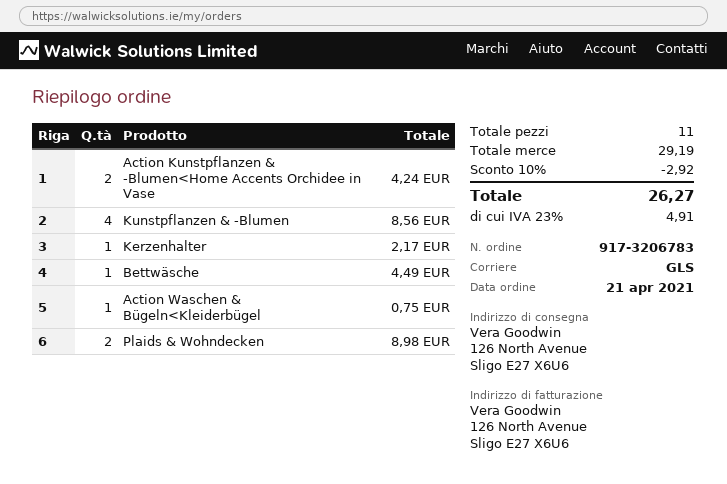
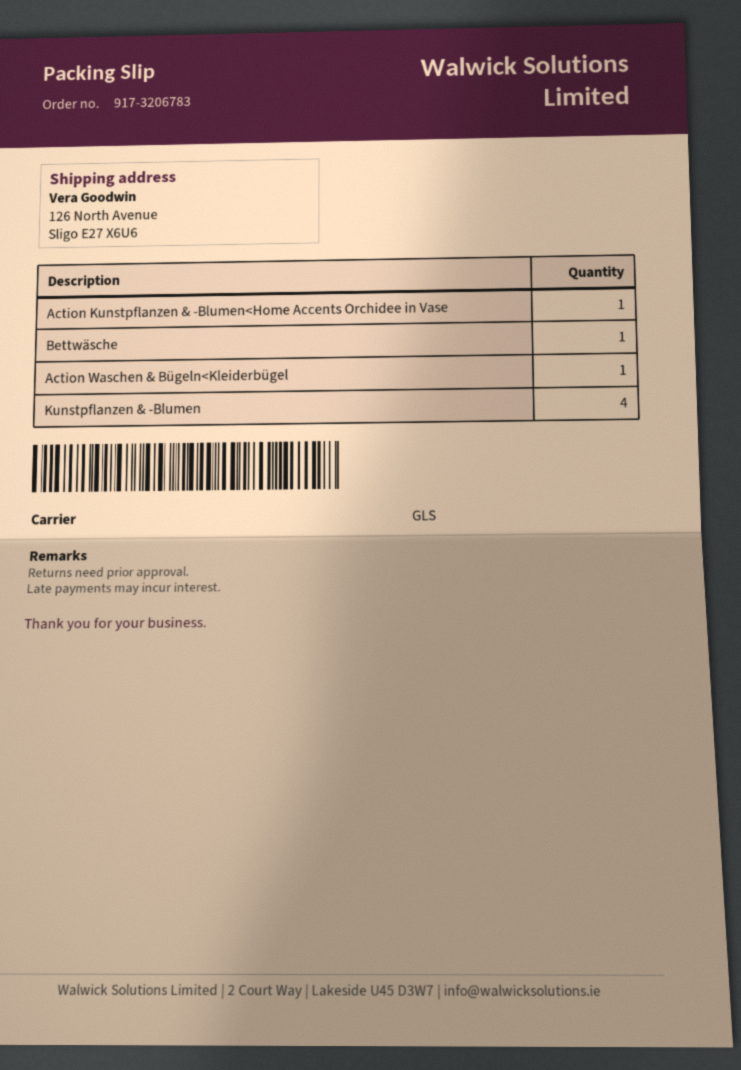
Action Kunstpflanzen & -Blumen<Home Accents Orchidee in Vase: 2 -> 1
Kerzenhalter: 1 -> none
Plaids & Wohndecken: 2 -> none

